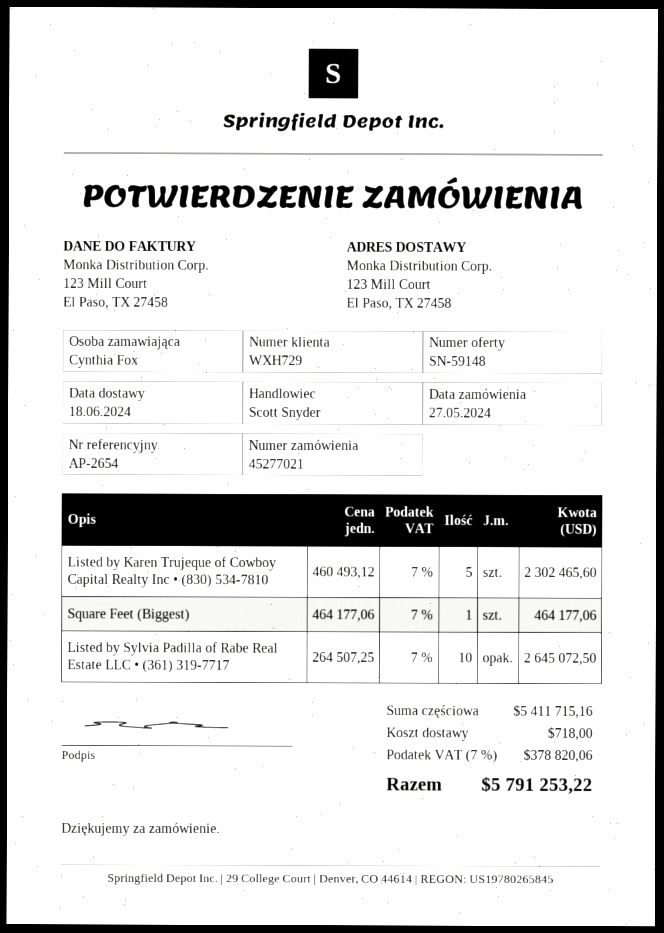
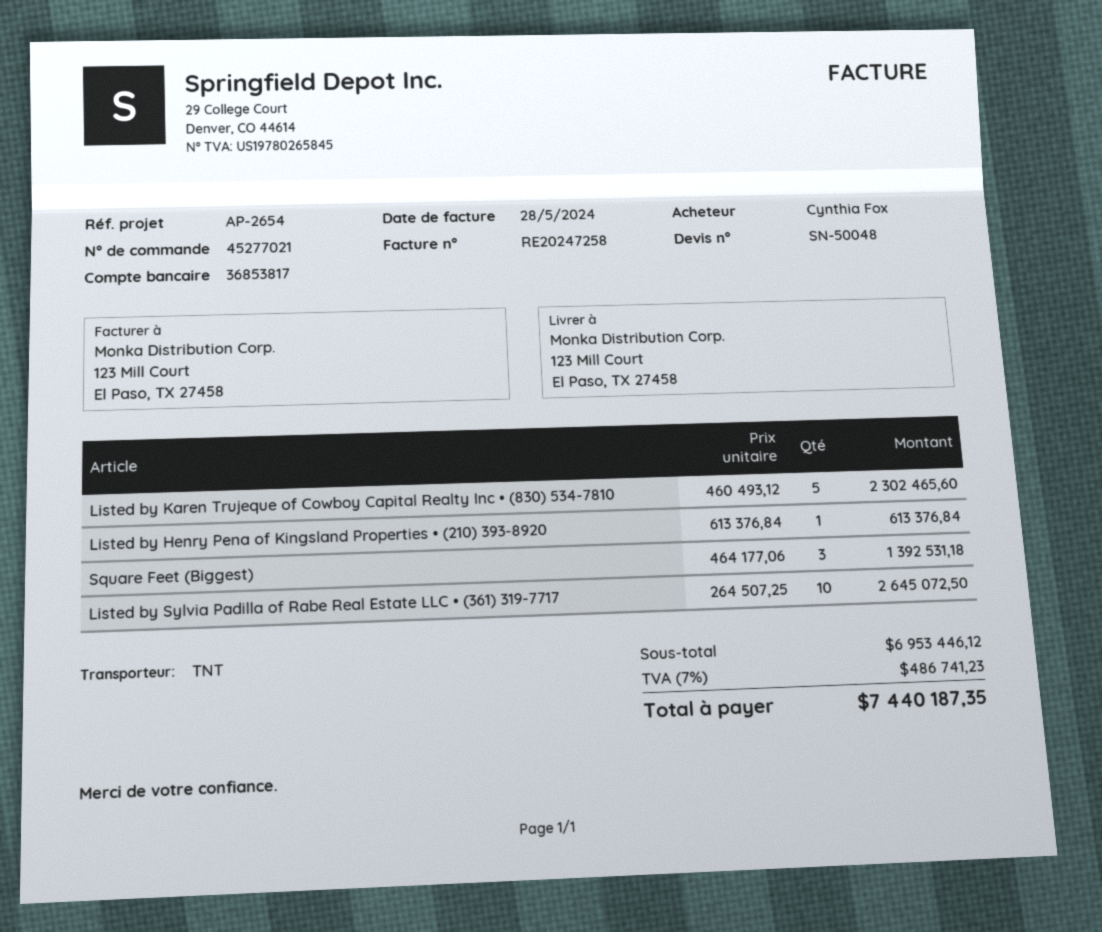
quote number: SN-59148 -> SN-50048
Square Feet (Biggest): 1 x 464177.06 = 464177.06 -> 3 x 464177.06 = 1392531.18
Listed by Henry Pena of Kingsland Properties • (210) 393-8920: none -> 1 x 613376.84 = 613376.84
subtotal: 5411715.16 -> 6953446.12
shipping: 718.00 -> none
tax: 7% = 378820.06 -> 7% = 486741.23
total: 5791253.22 -> 7440187.35

